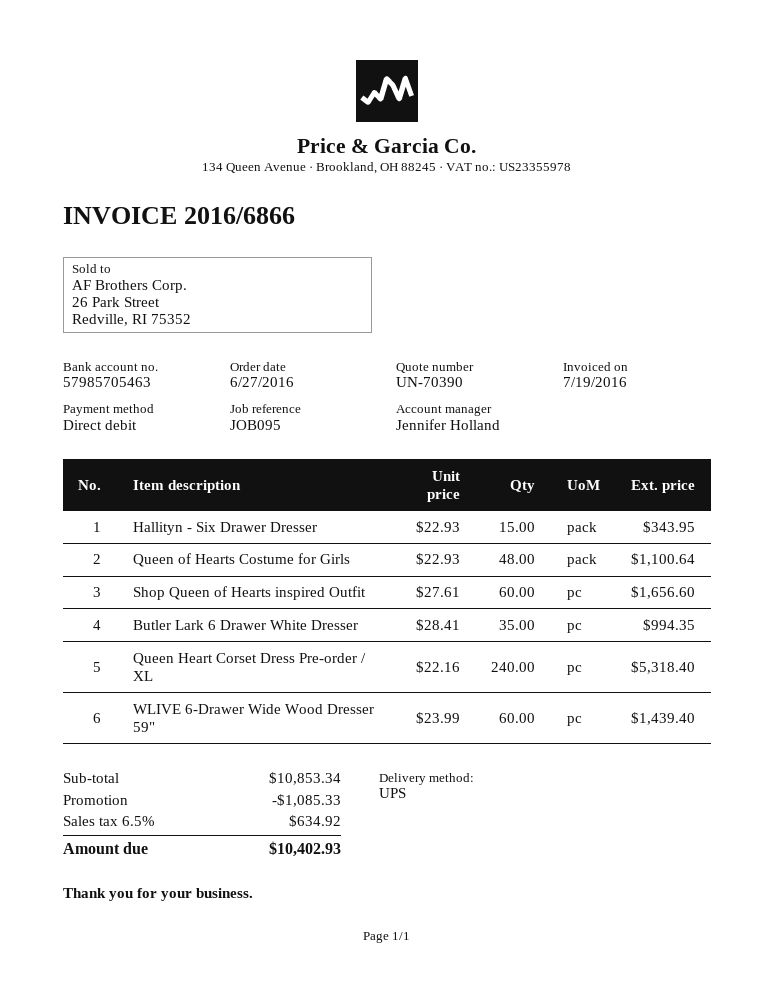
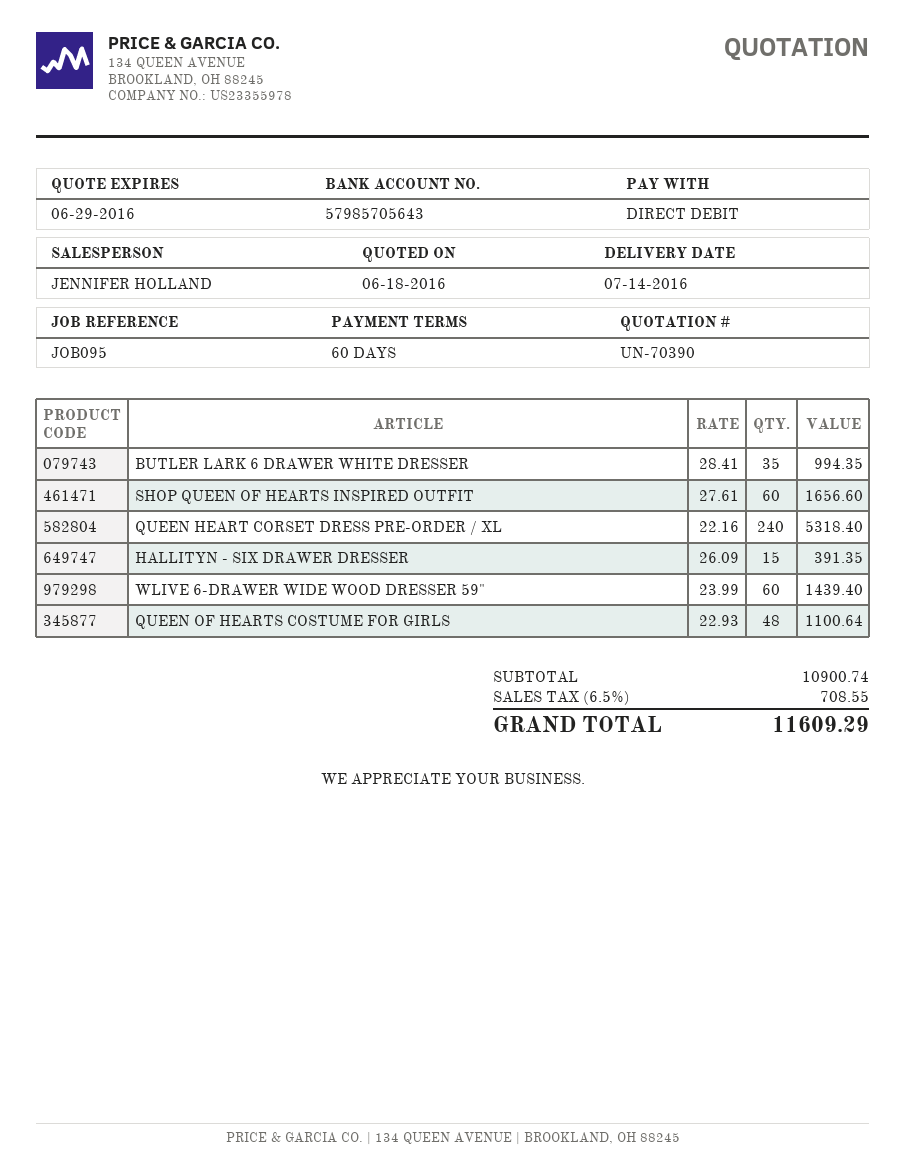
bank account: 57985705463 -> 57985705643
Hallityn - Six Drawer Dresser: 15 x 22.93 = 343.95 -> 15 x 26.09 = 391.35
subtotal: 10853.34 -> 10900.74
discount: 1085.33 -> none
tax: 6.5% = 634.92 -> 6.5% = 708.55
total: 10402.93 -> 11609.29

